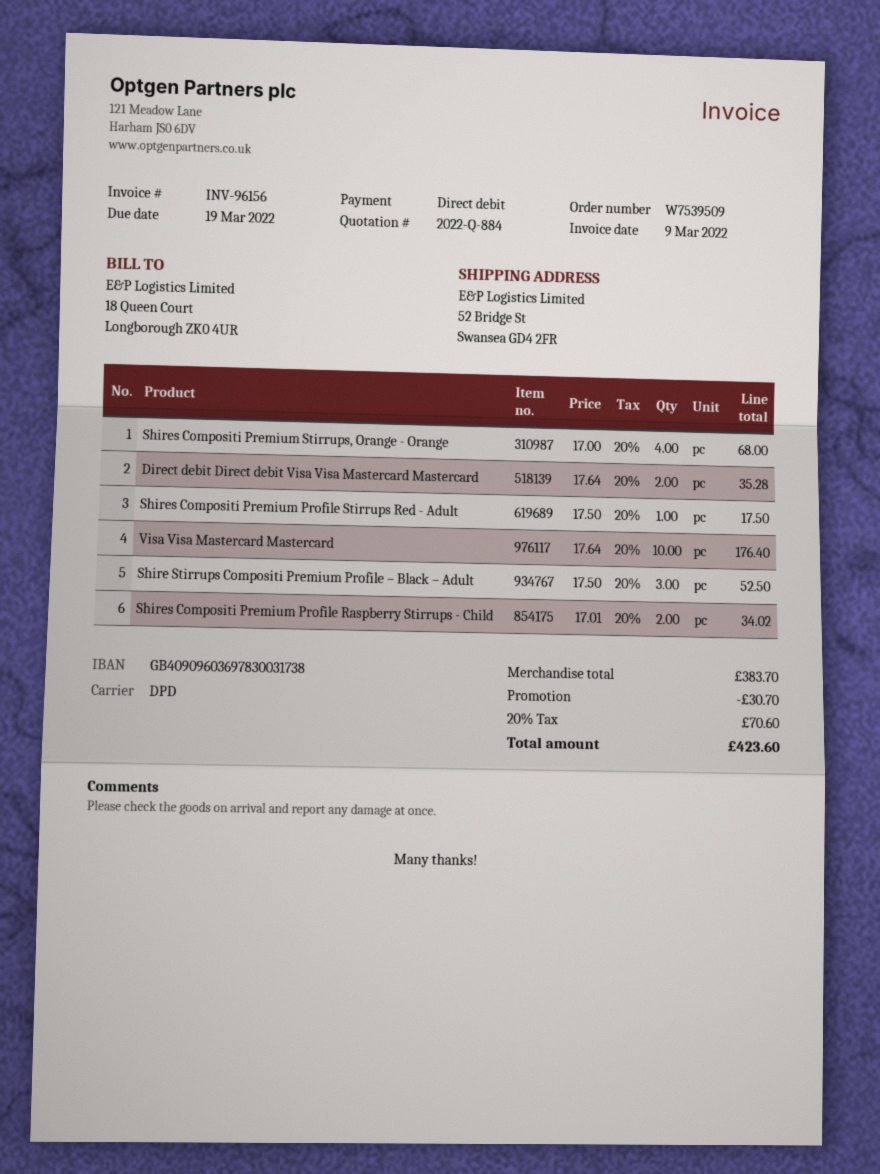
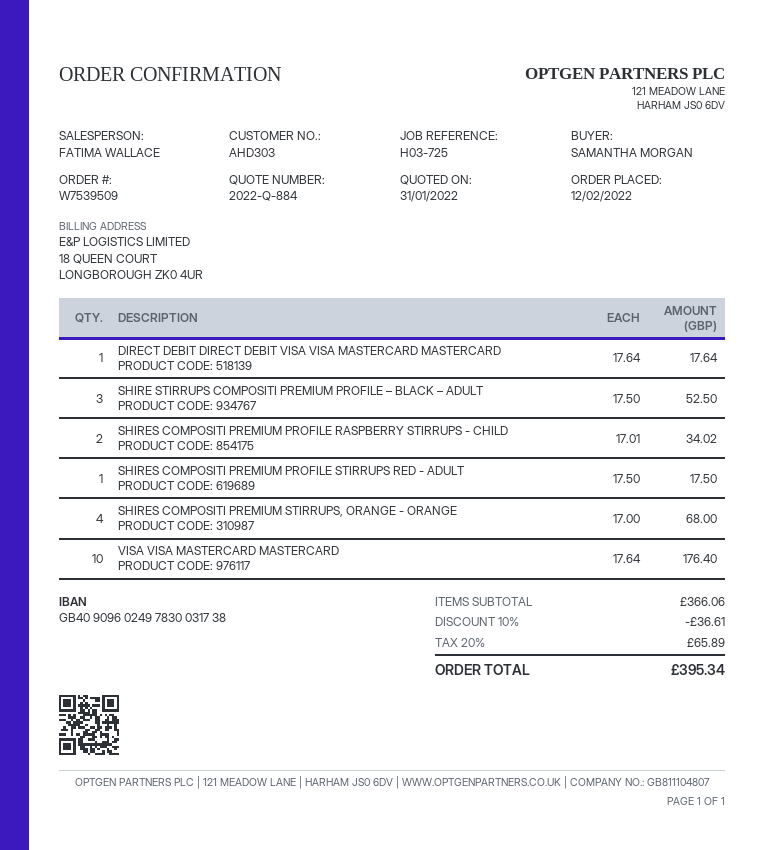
bank account: GB40909603697830031738 -> GB40909602497830031738
Direct debit Direct debit Visa Visa Mastercard Mastercard: 2 x 17.64 = 35.28 -> 1 x 17.64 = 17.64
subtotal: 383.70 -> 366.06
discount: 30.70 -> 36.61
tax: 20% = 70.60 -> 20% = 65.89
total: 423.60 -> 395.34

